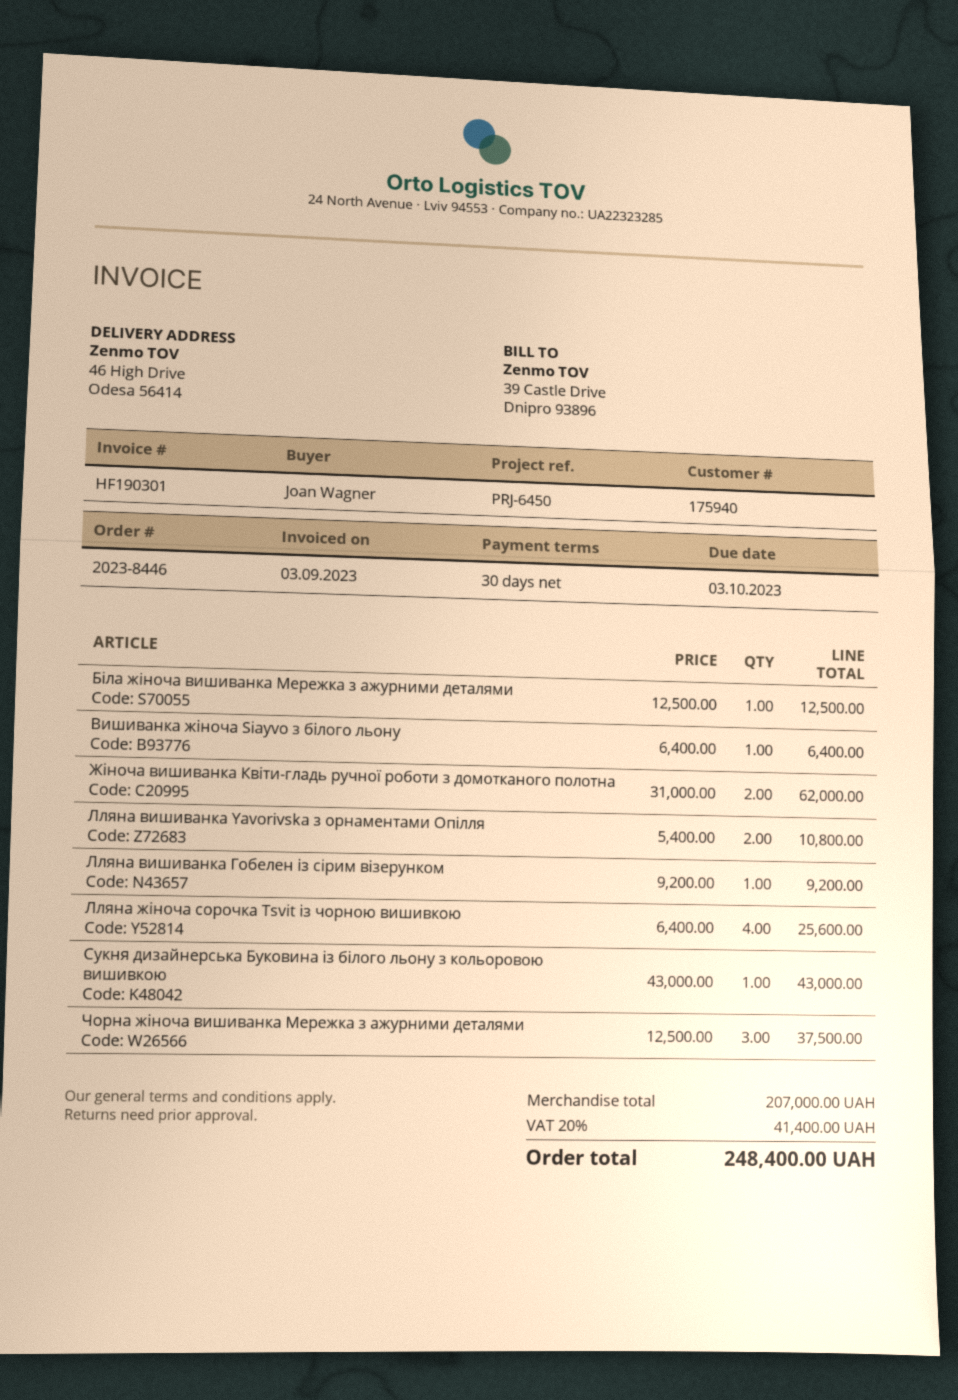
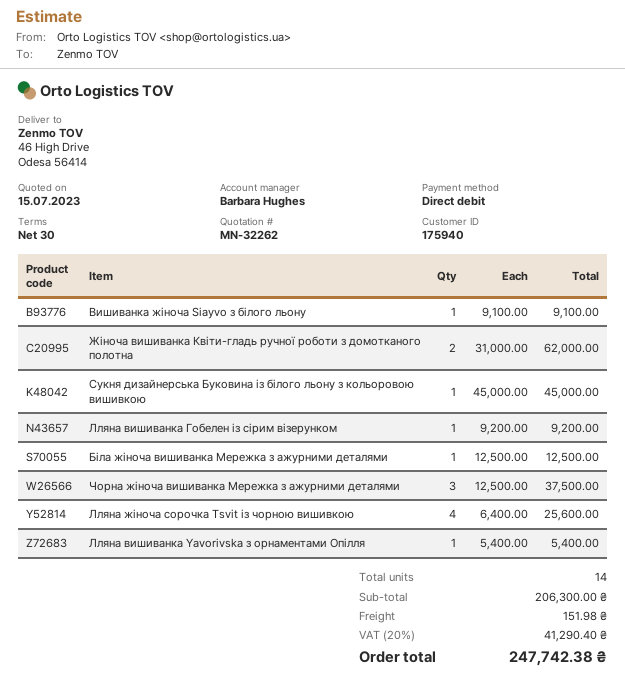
Вишиванка жіноча Siayvo з білого льону: 1 x 6400.00 = 6400.00 -> 1 x 9100.00 = 9100.00
Лляна вишиванка Yavorivska з орнаментами Опілля: 2 x 5400.00 = 10800.00 -> 1 x 5400.00 = 5400.00
Сукня дизайнерська Буковина із білого льону з кольоровою вишивкою: 1 x 43000.00 = 43000.00 -> 1 x 45000.00 = 45000.00
subtotal: 207000.00 -> 206300.00
shipping: none -> 151.98
tax: 20% = 41400.00 -> 20% = 41290.40
total: 248400.00 -> 247742.38

